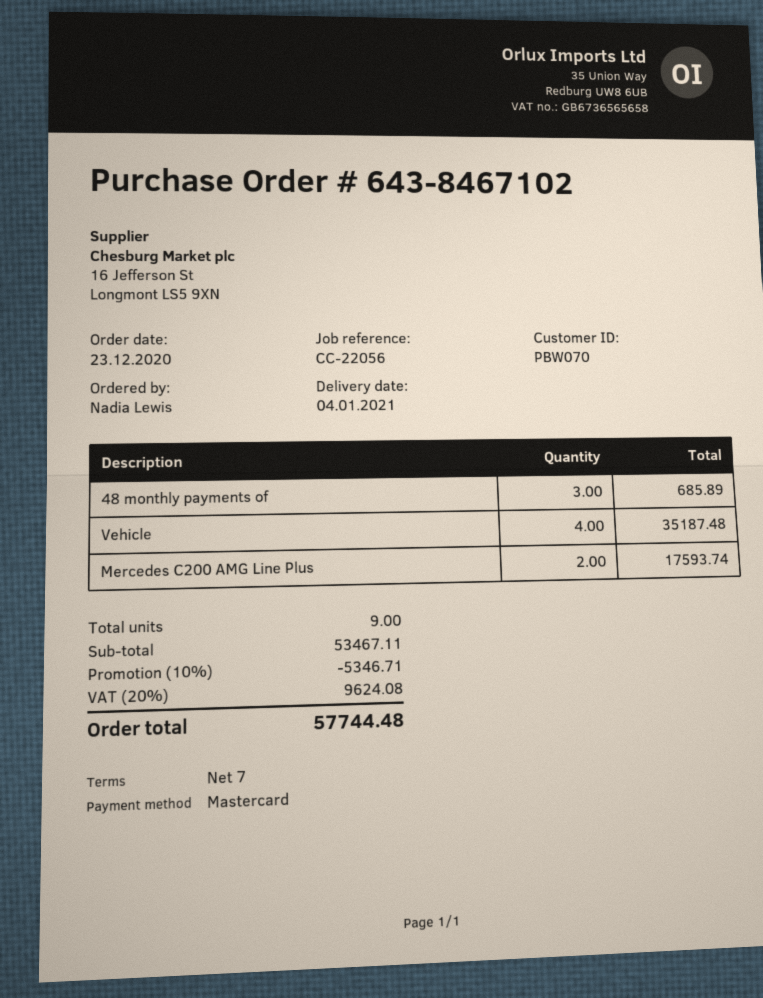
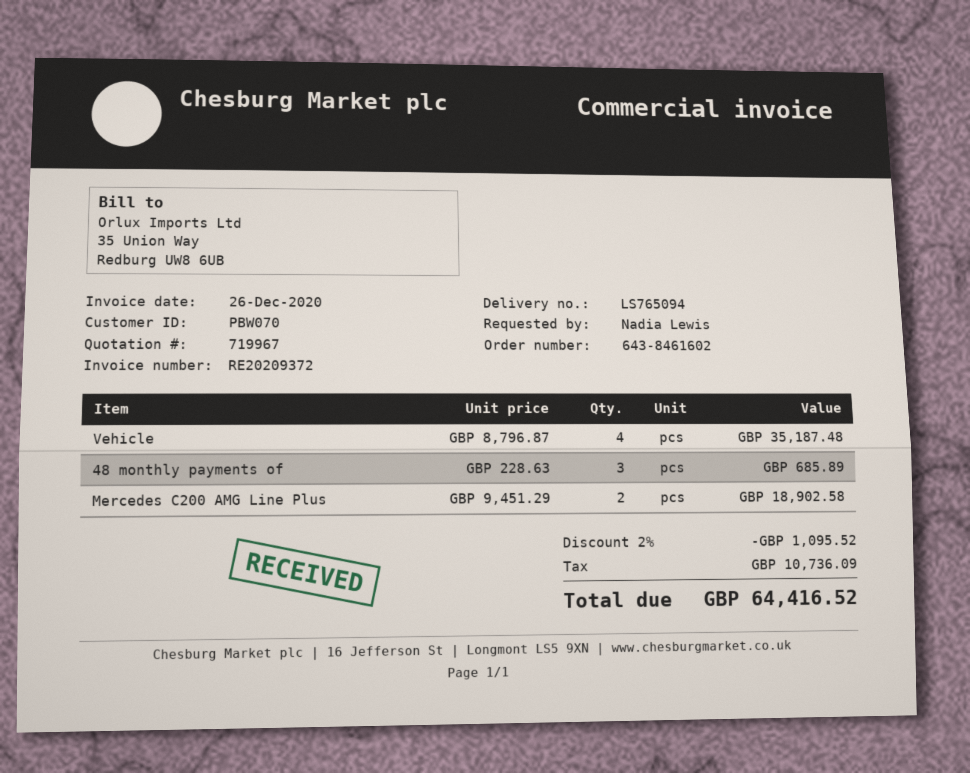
order number: 643-8467102 -> 643-8461602
Mercedes C200 AMG Line Plus: 2 for 17593.74 -> 2 for 18902.58
discount: 10% = 5346.71 -> 2% = 1095.52
tax: 9624.08 -> 10736.09
total: 57744.48 -> 64416.52

